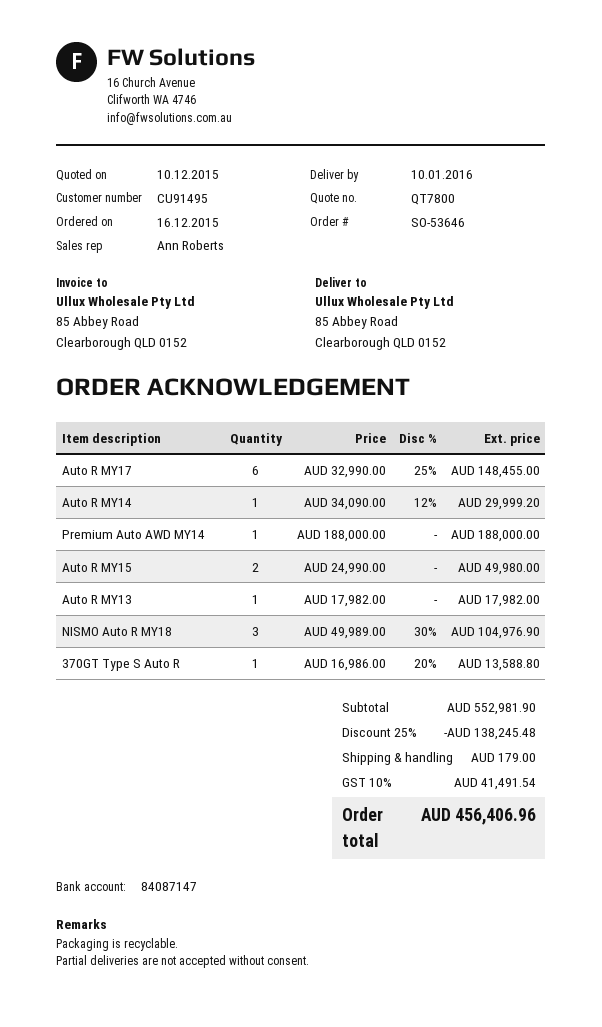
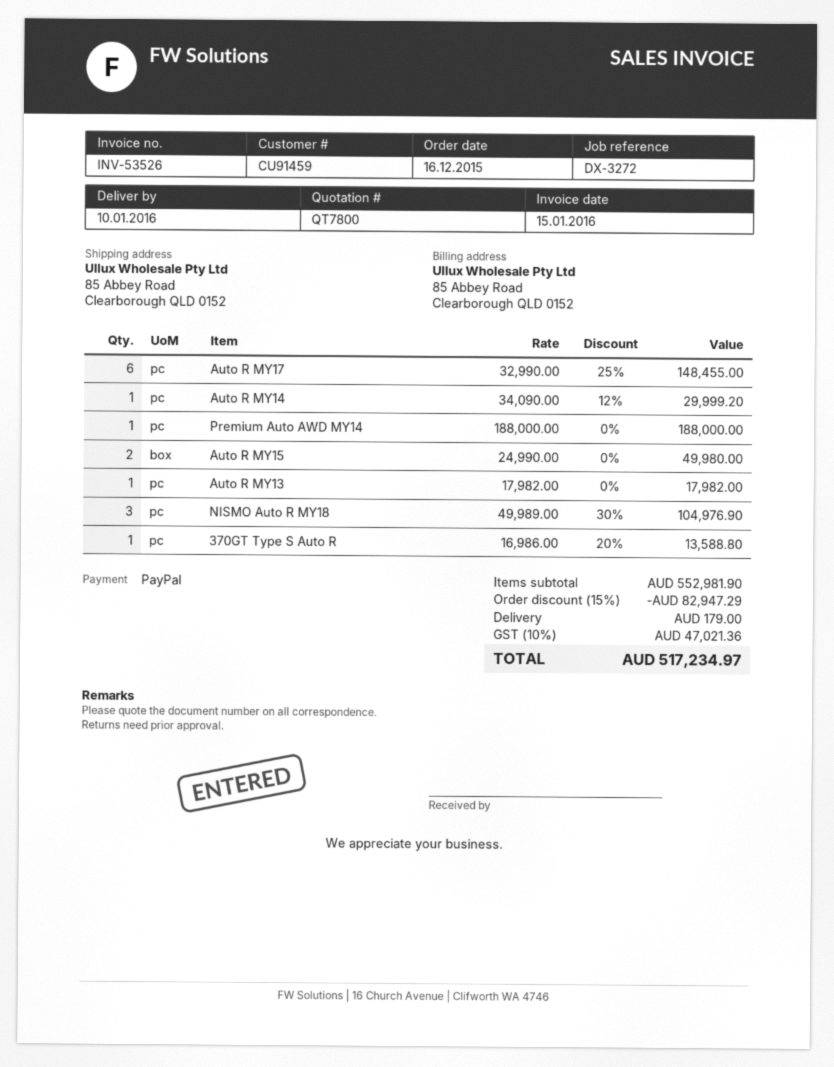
customer number: CU91495 -> CU91459
discount: 25% = 138245.48 -> 15% = 82947.29
tax: 10% = 41491.54 -> 10% = 47021.36
total: 456406.96 -> 517234.97

